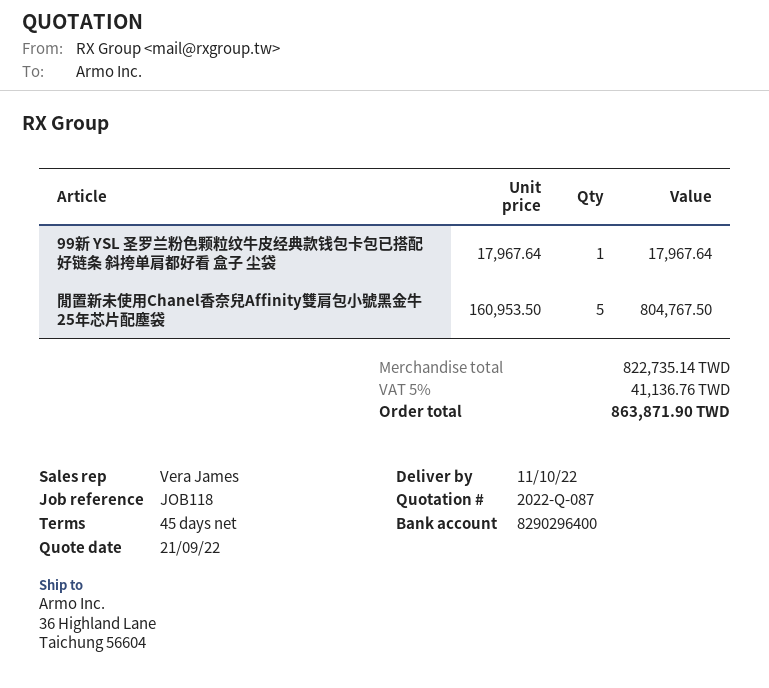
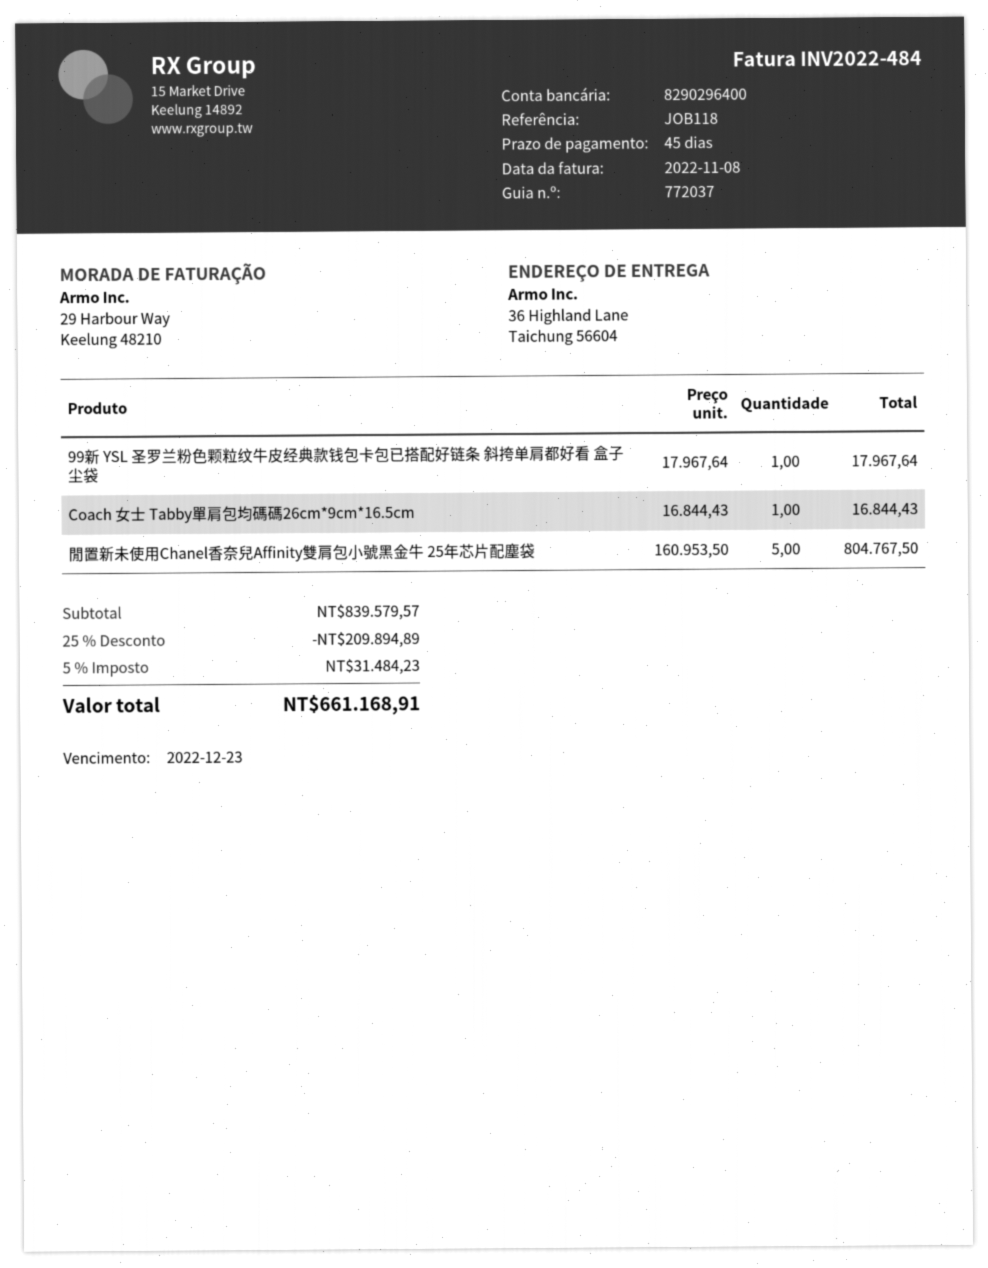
Coach 女士 Tabby單肩包均碼碼26cm*9cm*16.5cm: none -> 1 x 16844.43 = 16844.43
subtotal: 822735.14 -> 839579.57
discount: none -> 25% = 209894.89
tax: 5% = 41136.76 -> 5% = 31484.23
total: 863871.90 -> 661168.91

